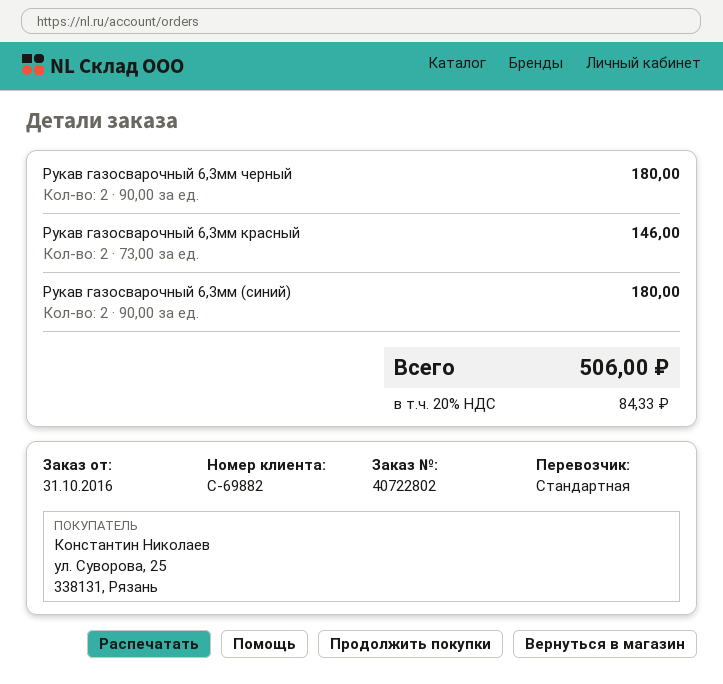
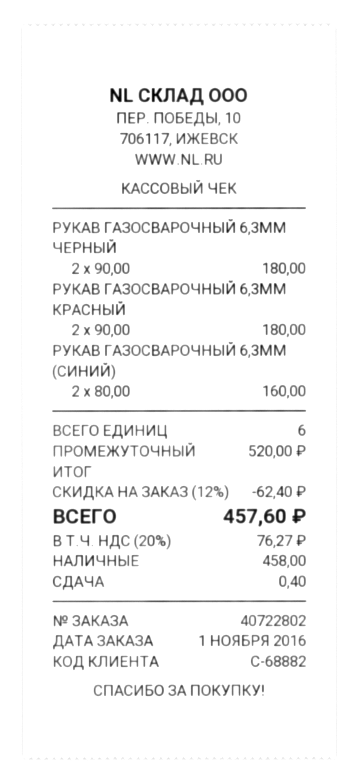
order date: 2016-10-31 -> 2016-11-01
customer number: C-69882 -> C-68882
Рукав газосварочный 6,3мм красный: 2 x 73.00 = 146.00 -> 2 x 90.00 = 180.00
Рукав газосварочный 6,3мм (синий): 2 x 90.00 = 180.00 -> 2 x 80.00 = 160.00
discount: none -> 12% = 62.40
tax: 20% = 84.33 -> 20% = 76.27
total: 506.00 -> 457.60

